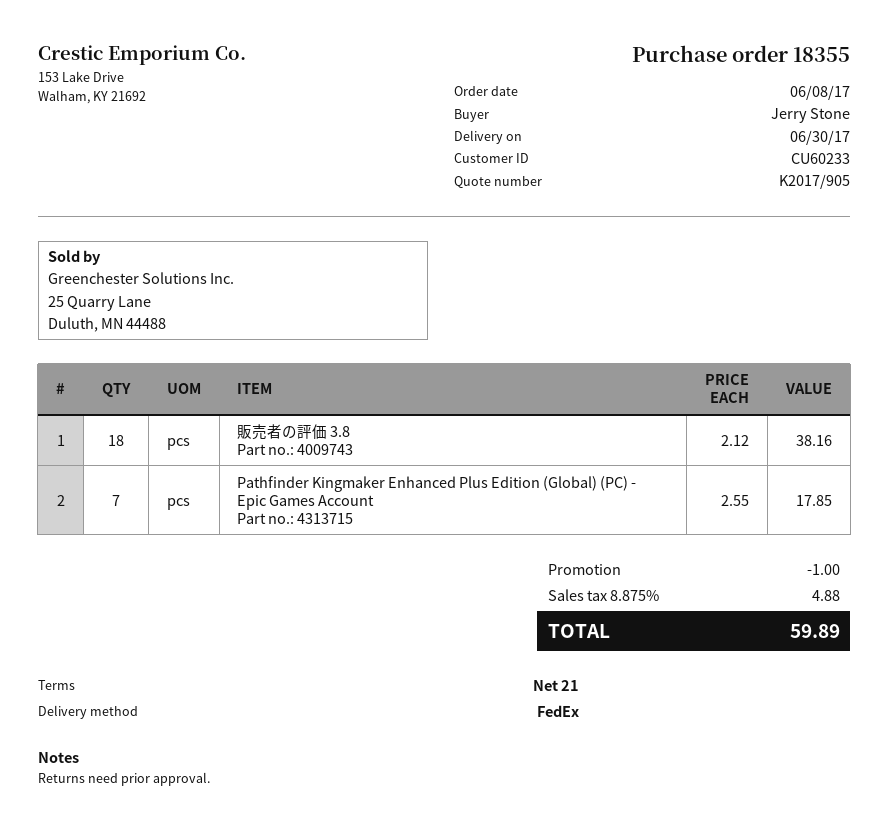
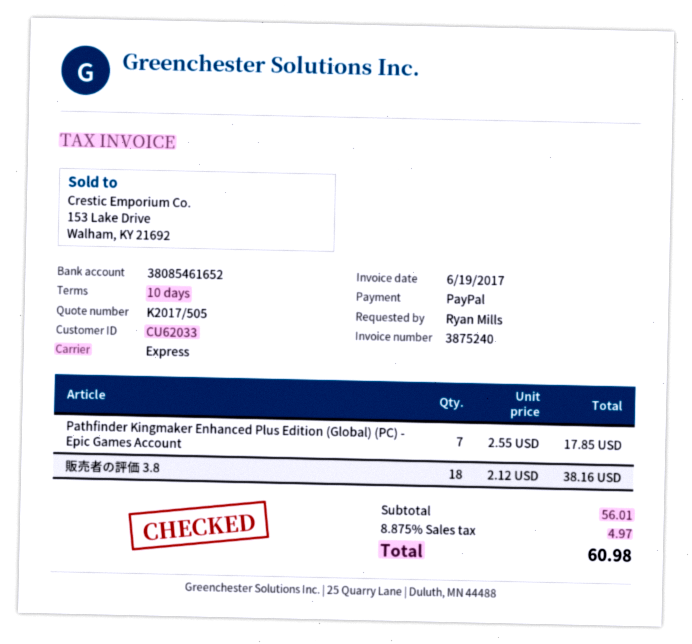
quote number: K2017/905 -> K2017/505
payment terms: 21 days -> 10 days
customer number: CU60233 -> CU62033
ordered by: Jerry Stone -> Ryan Mills
shipping method: FedEx -> express
discount: 1.00 -> none
tax: 8.875% = 4.88 -> 8.875% = 4.97
total: 59.89 -> 60.98

